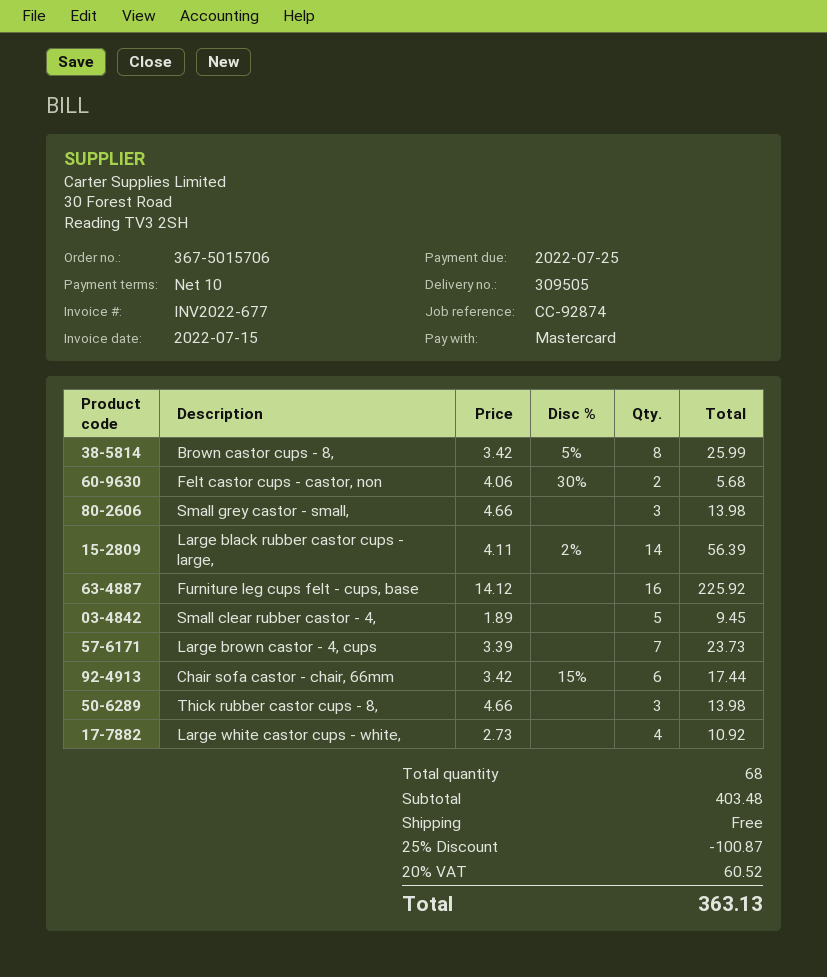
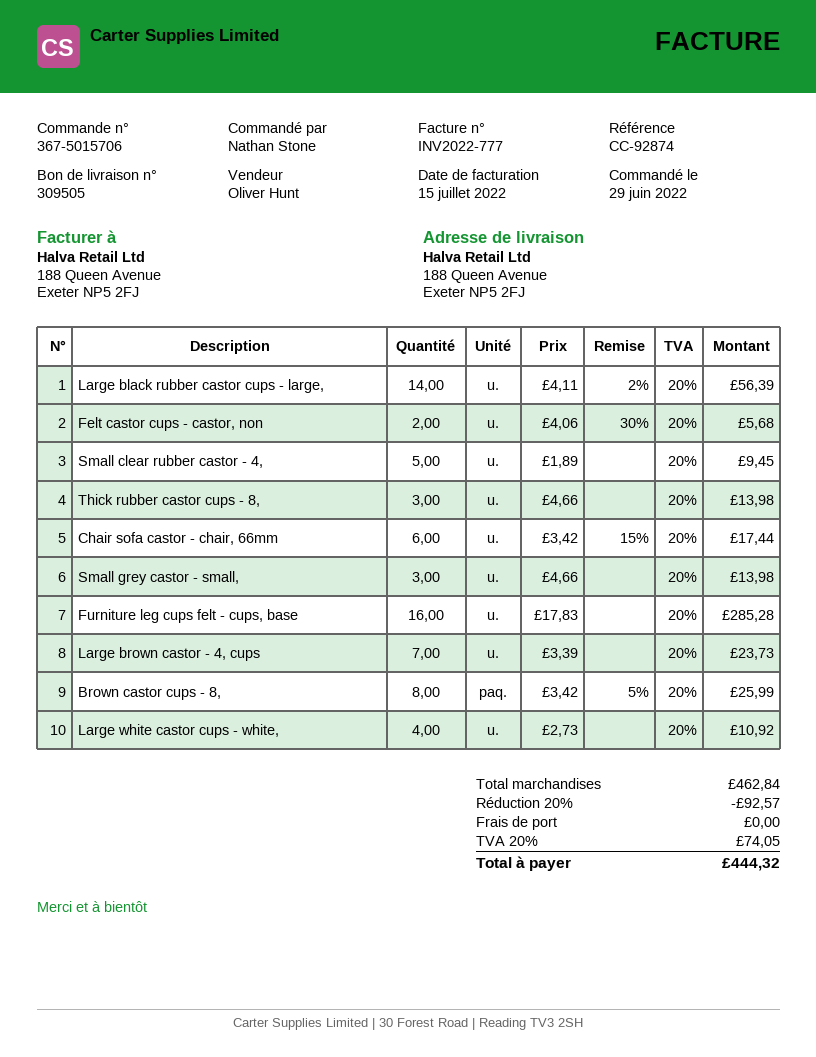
invoice number: INV2022-677 -> INV2022-777
Furniture leg cups felt - cups, base: 16 x 14.12 = 225.92 -> 16 x 17.83 = 285.28
subtotal: 403.48 -> 462.84
discount: 25% = 100.87 -> 20% = 92.57
tax: 20% = 60.52 -> 20% = 74.05
total: 363.13 -> 444.32

